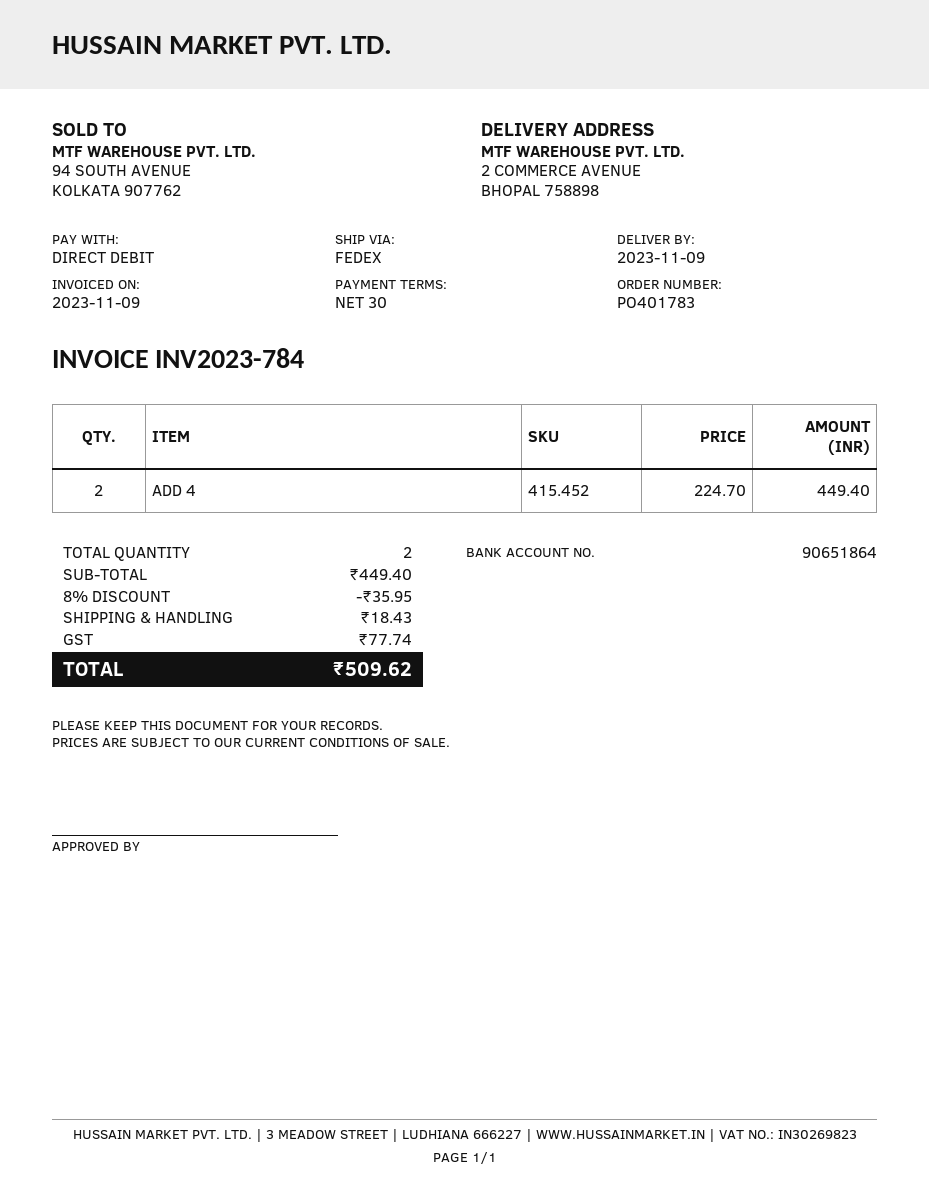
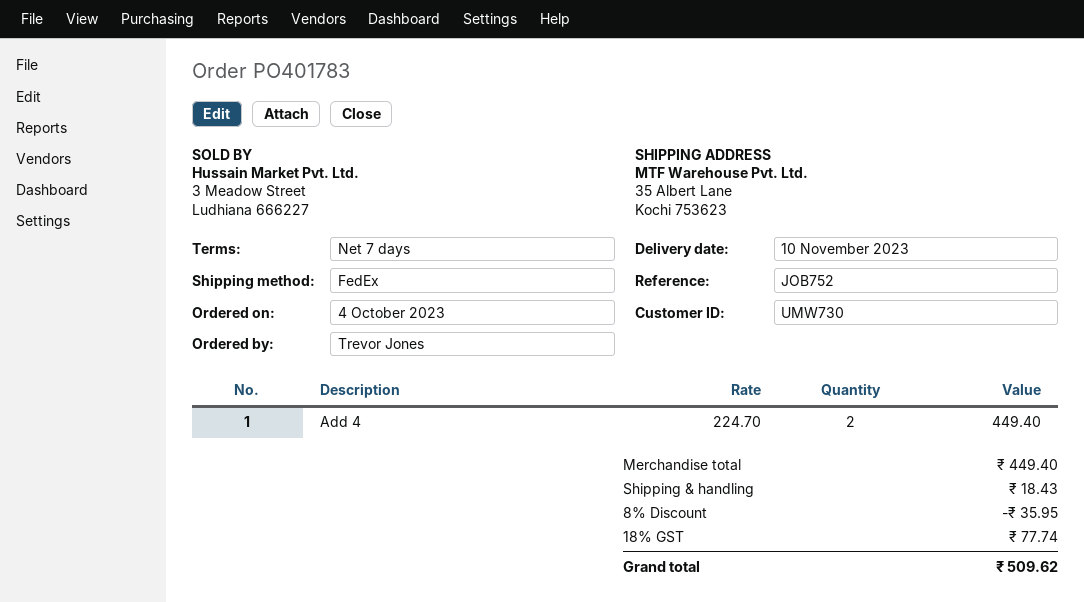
delivery date: 2023-11-09 -> 2023-11-10
payment terms: 30 days -> 7 days
ship to: 2 COMMERCE AVENUE, BHOPAL 758898 -> 35 Albert Lane, Kochi 753623

